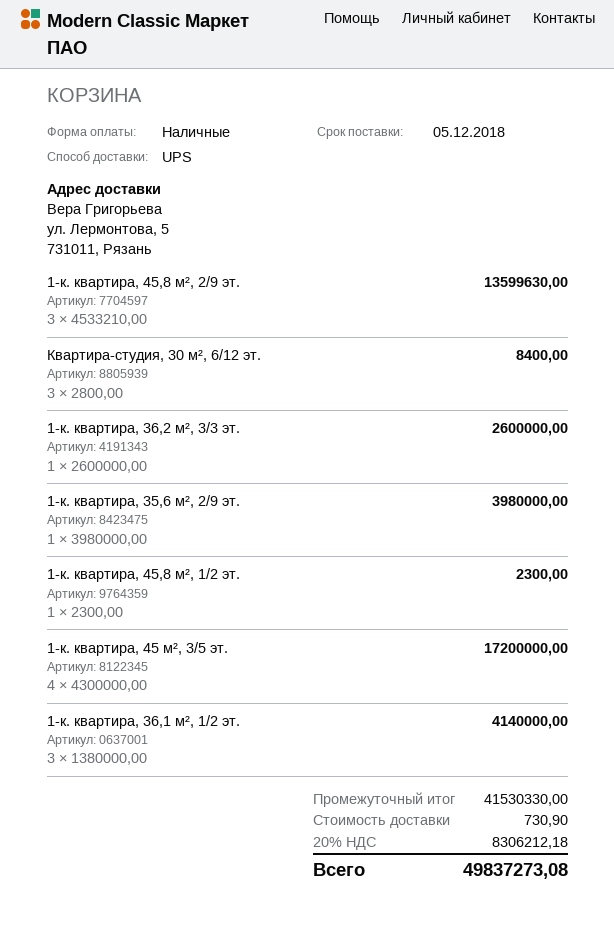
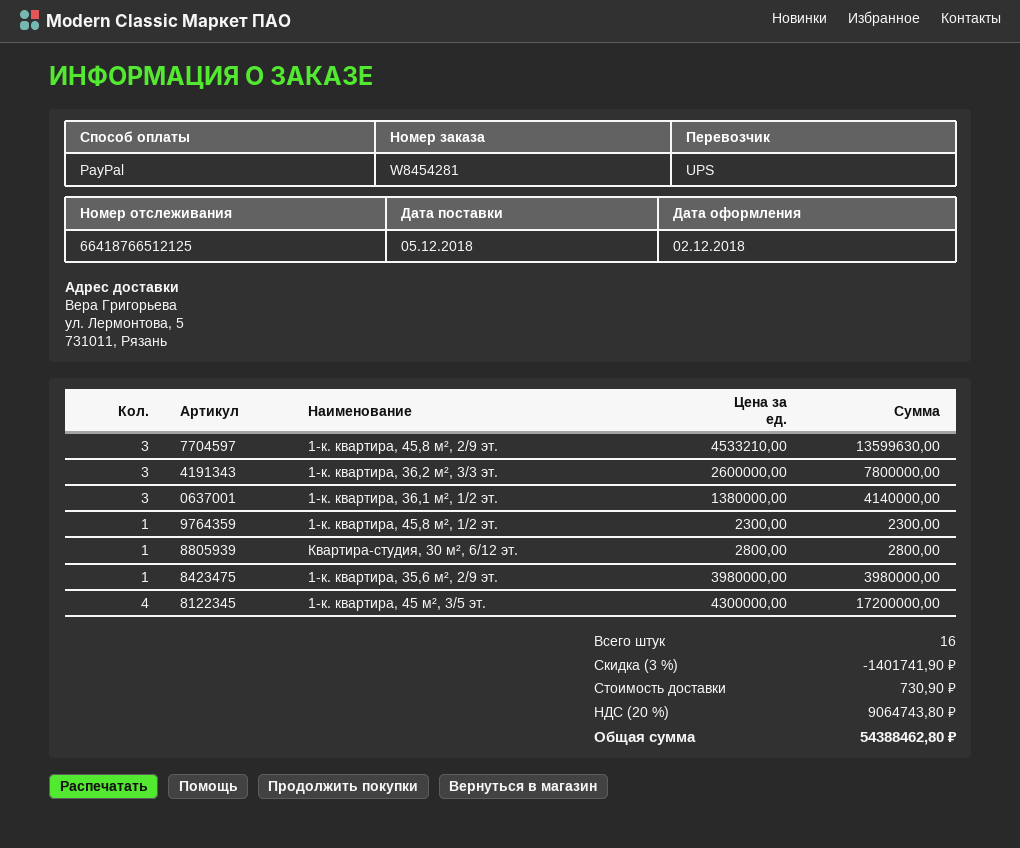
payment method: cash -> PayPal
Квартира-студия, 30 м², 6/12 эт.: 3 x 2800.00 = 8400.00 -> 1 x 2800.00 = 2800.00
1-к. квартира, 36,2 м², 3/3 эт.: 1 x 2600000.00 = 2600000.00 -> 3 x 2600000.00 = 7800000.00
discount: none -> 3% = 1401741.90
tax: 20% = 8306212.18 -> 20% = 9064743.80
total: 49837273.08 -> 54388462.80

